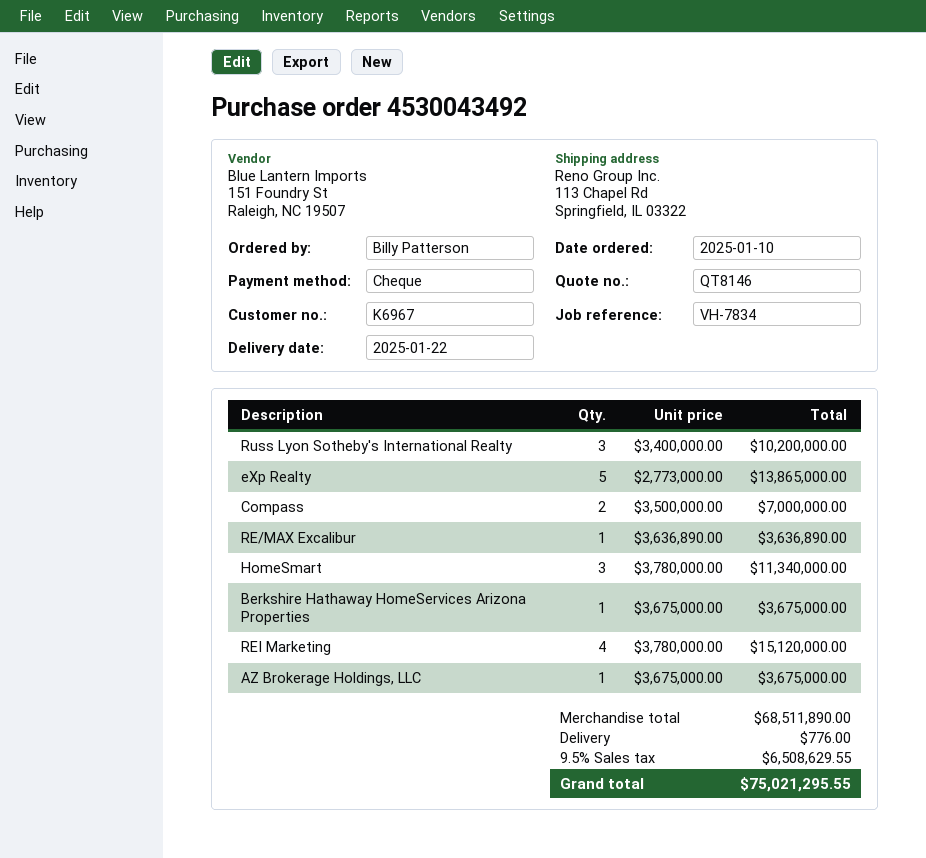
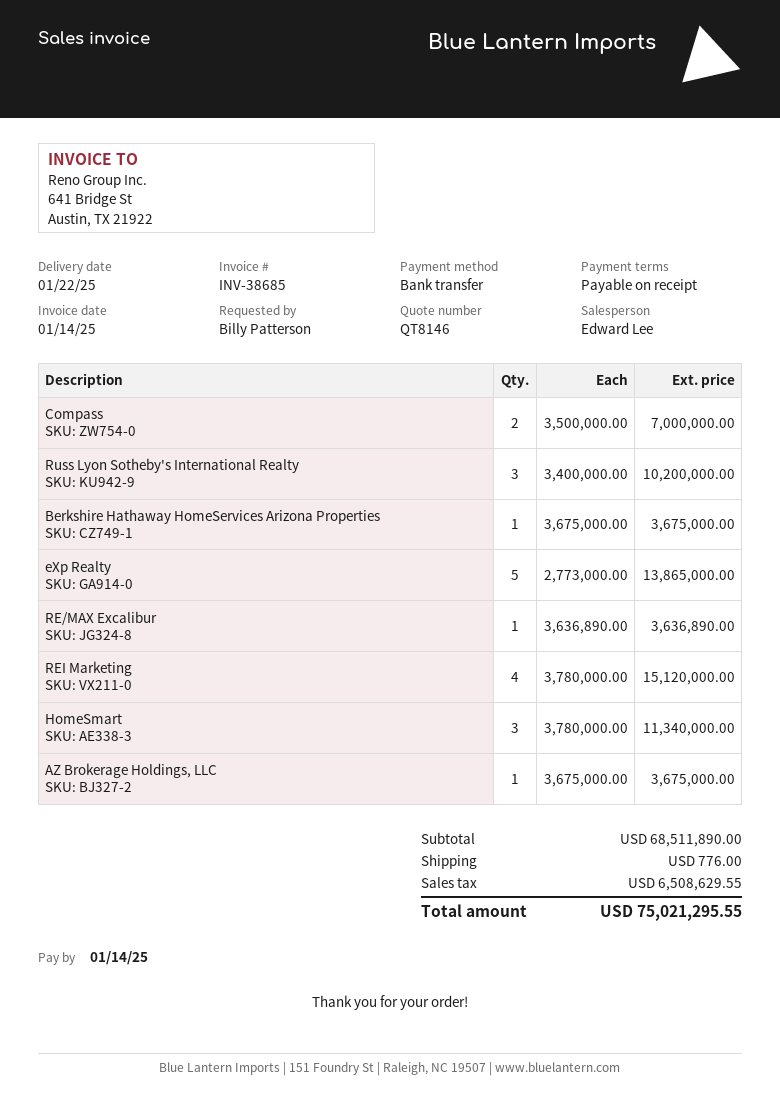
payment method: cheque -> bank transfer

